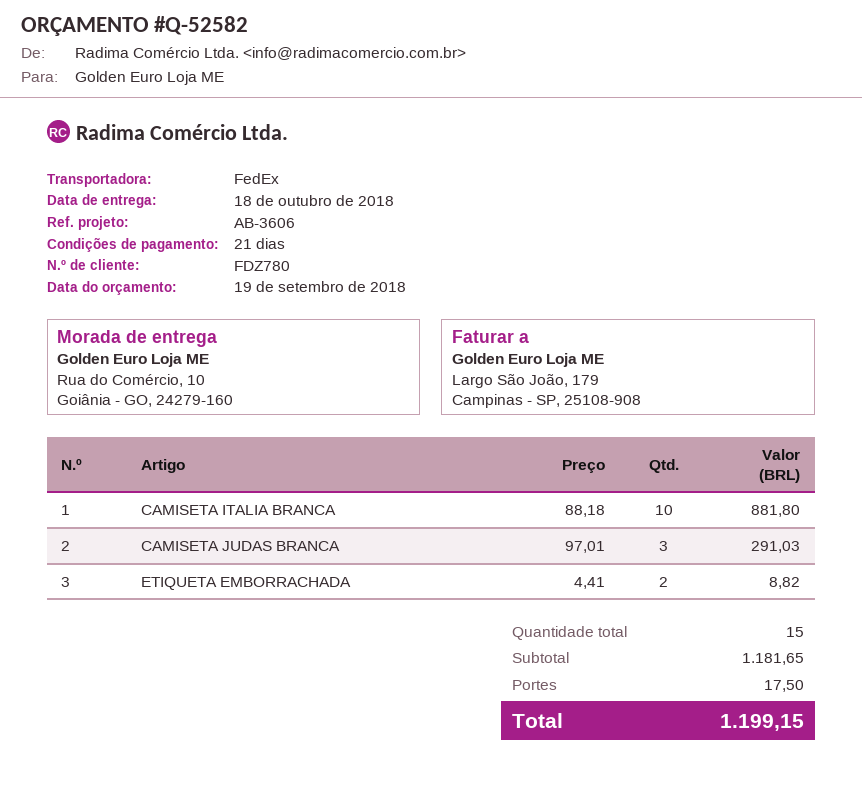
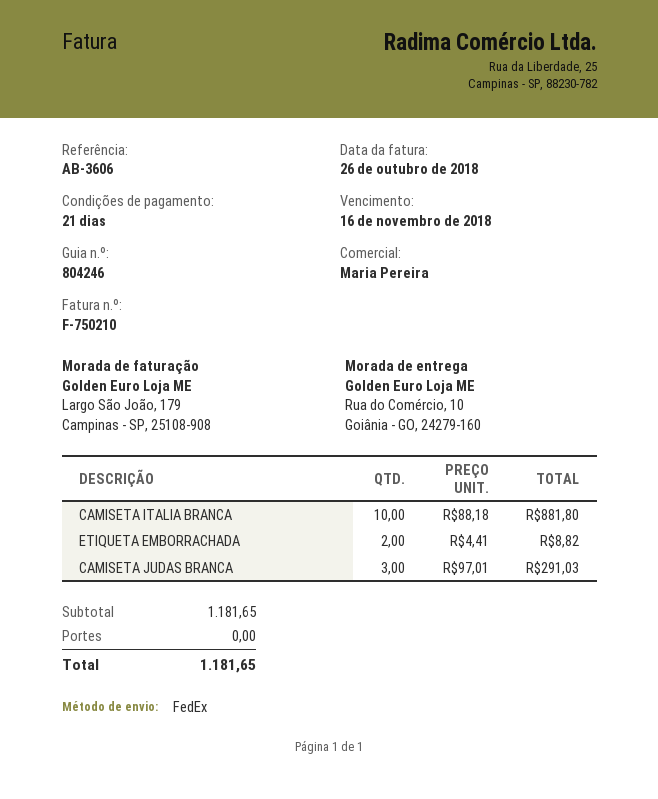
shipping: 17.50 -> 0.00
total: 1199.15 -> 1181.65

